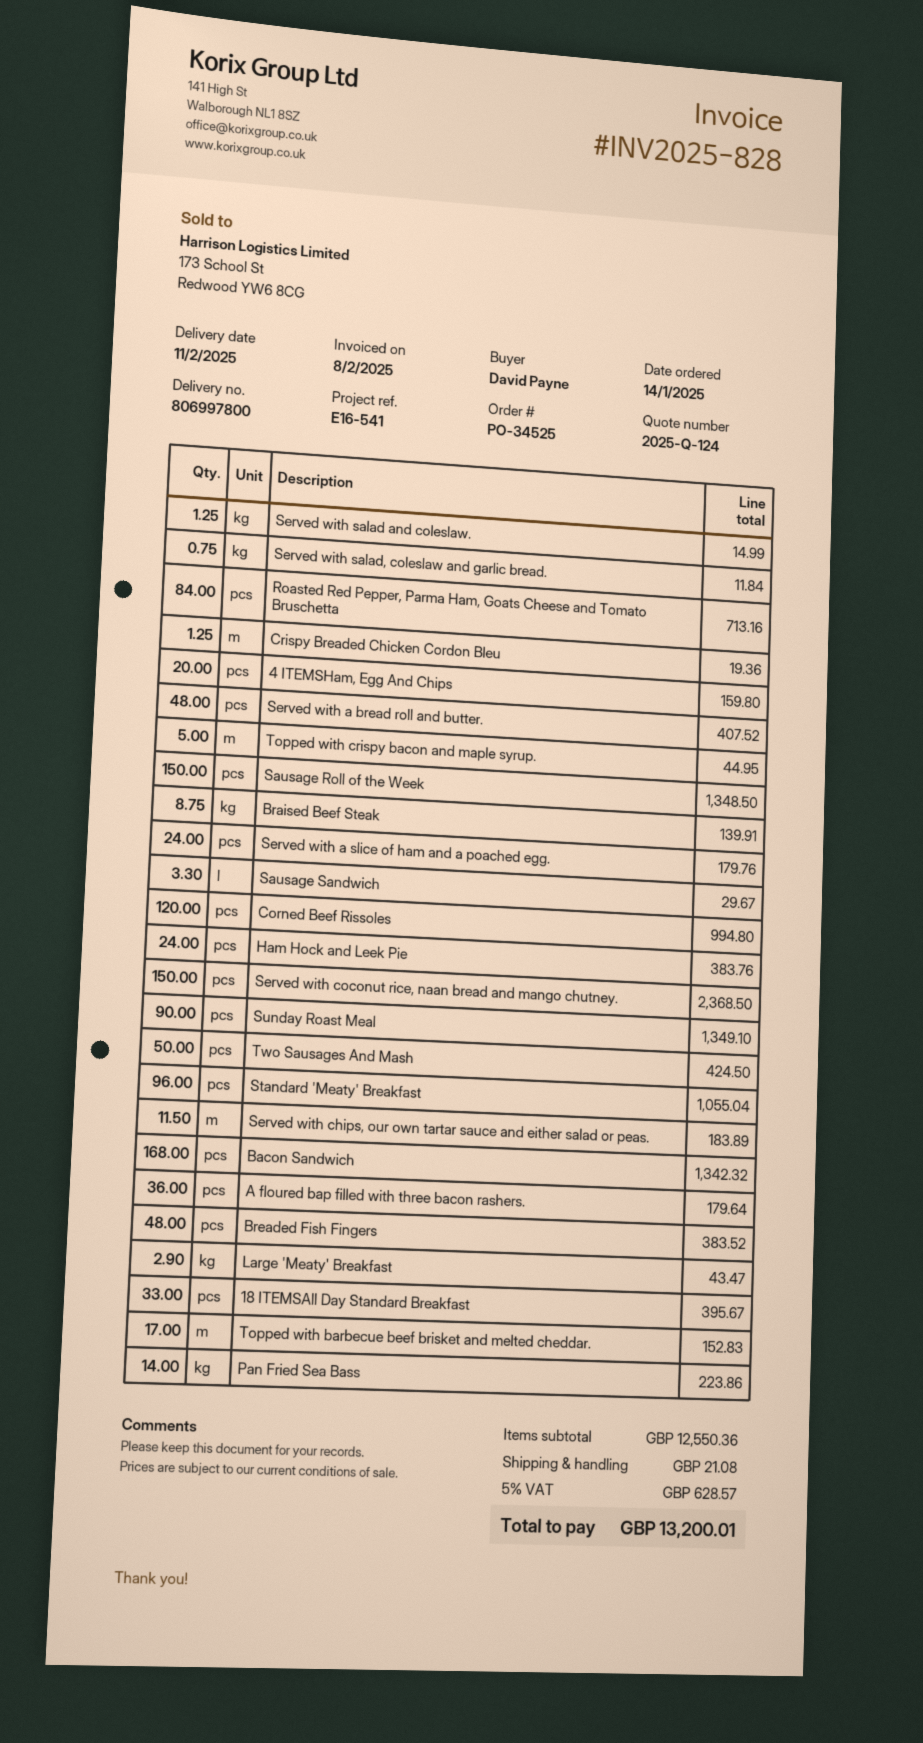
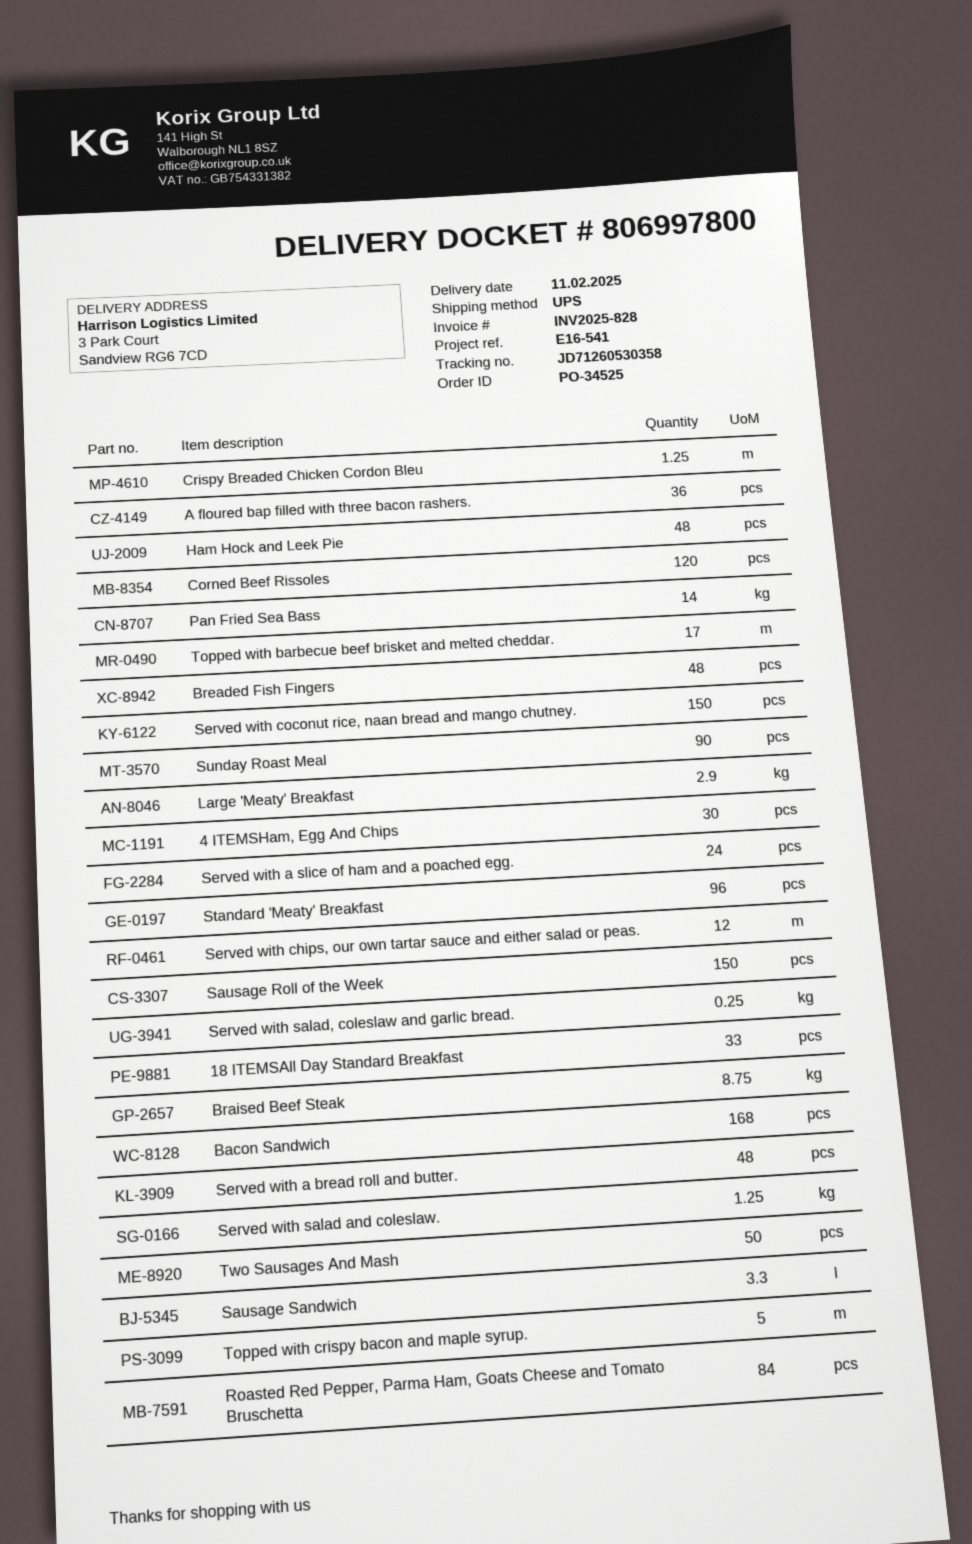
Served with salad, coleslaw and garlic bread.: 0.75 -> 0.25
4 ITEMSHam, Egg And Chips: 20 -> 30
Ham Hock and Leek Pie: 24 -> 48
Served with chips, our own tartar sauce and either salad or peas.: 11.5 -> 12

